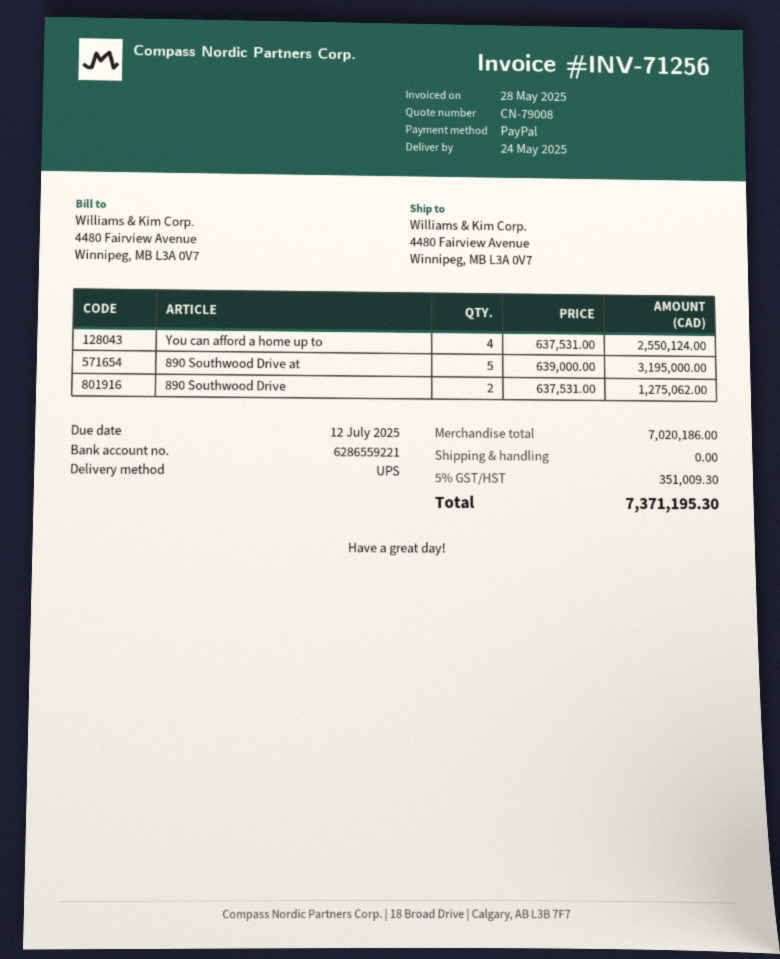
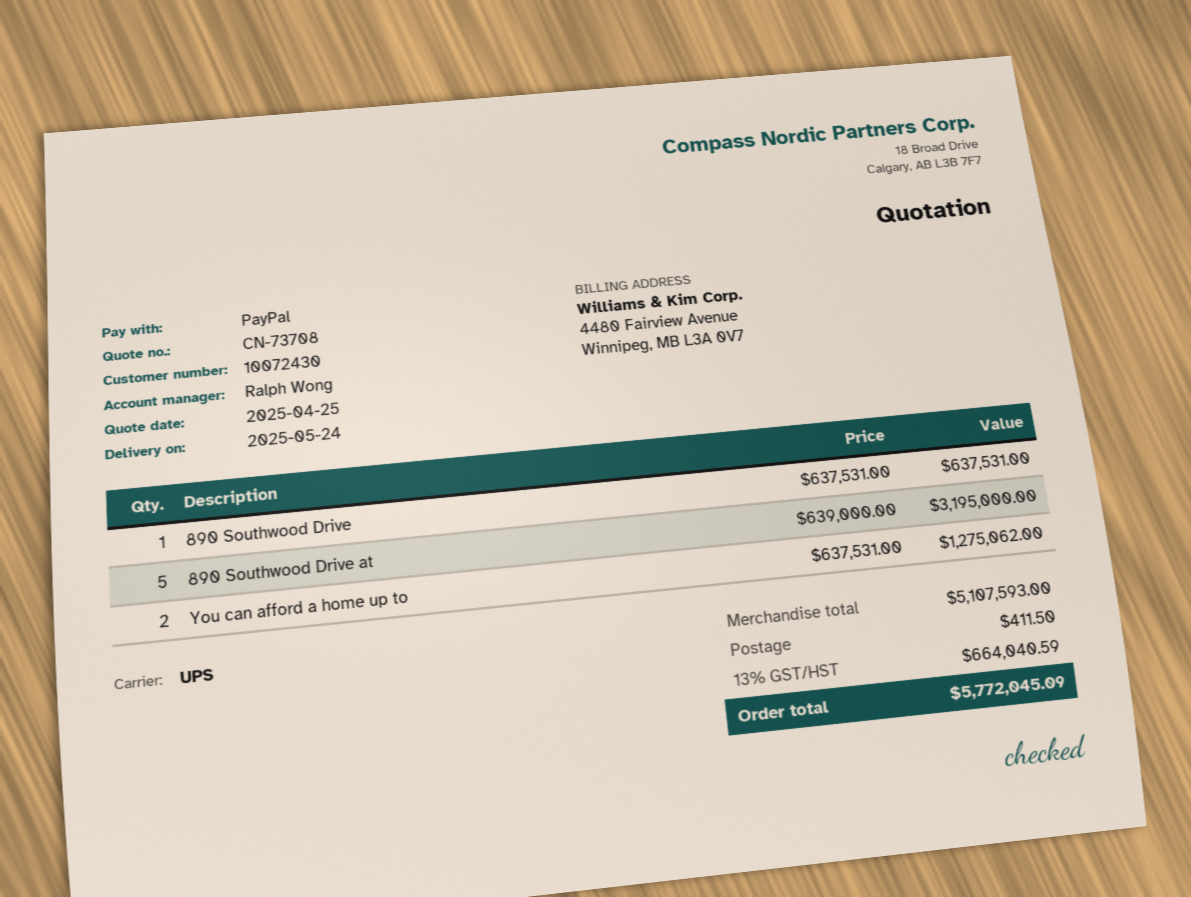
quote number: CN-79008 -> CN-73708
You can afford a home up to: 4 x 637531.00 = 2550124.00 -> 2 x 637531.00 = 1275062.00
890 Southwood Drive: 2 x 637531.00 = 1275062.00 -> 1 x 637531.00 = 637531.00
subtotal: 7020186.00 -> 5107593.00
shipping: 0.00 -> 411.50
tax: 5% = 351009.30 -> 13% = 664040.59
total: 7371195.30 -> 5772045.09

